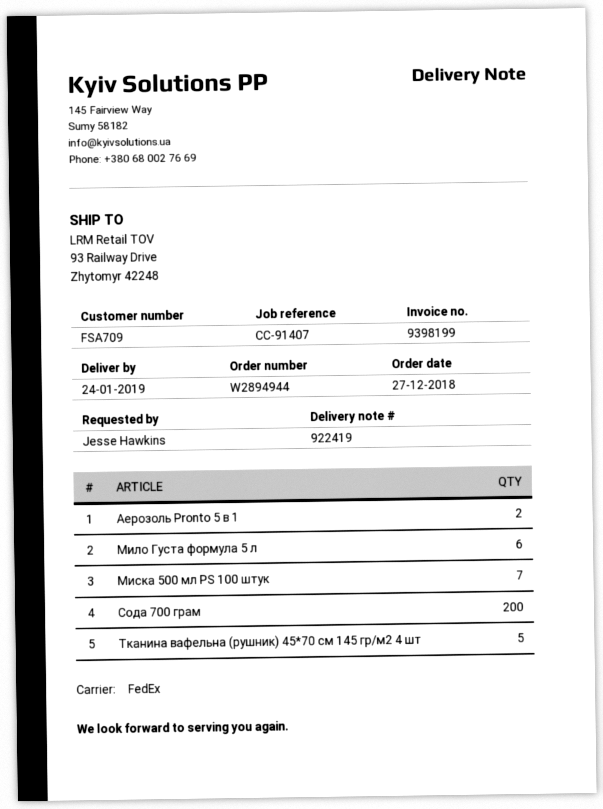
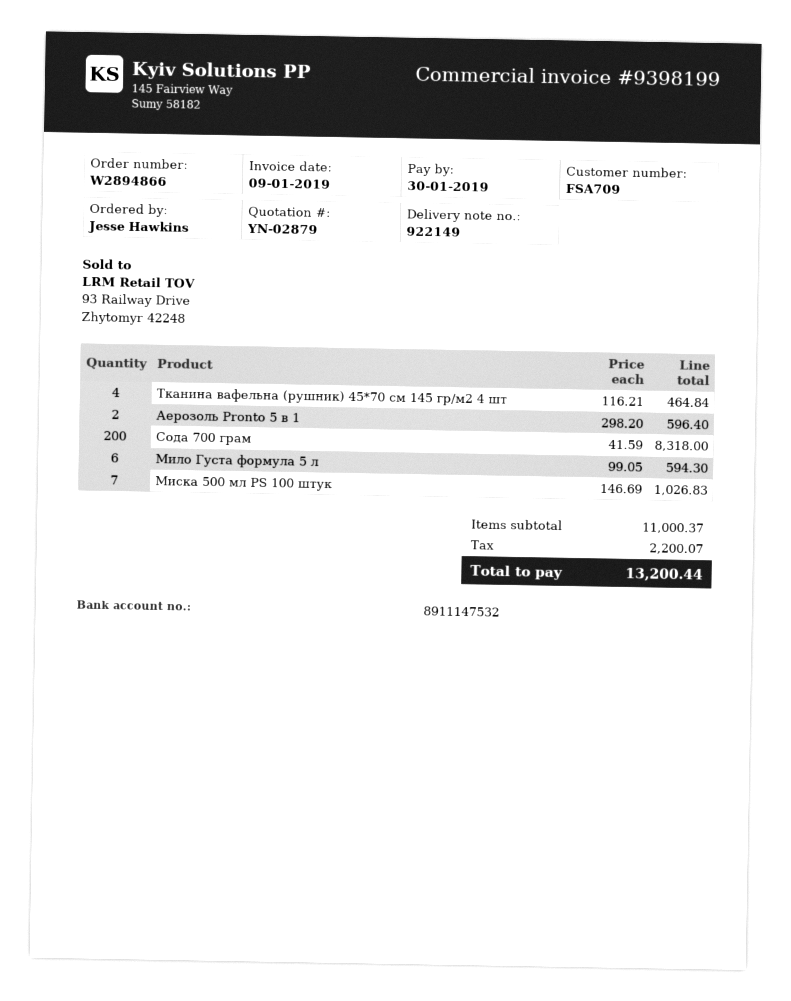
order number: W2894944 -> W2894866
delivery note number: 922419 -> 922149
Тканина вафельна (рушник) 45*70 см 145 гр/м2 4 шт: 5 -> 4

